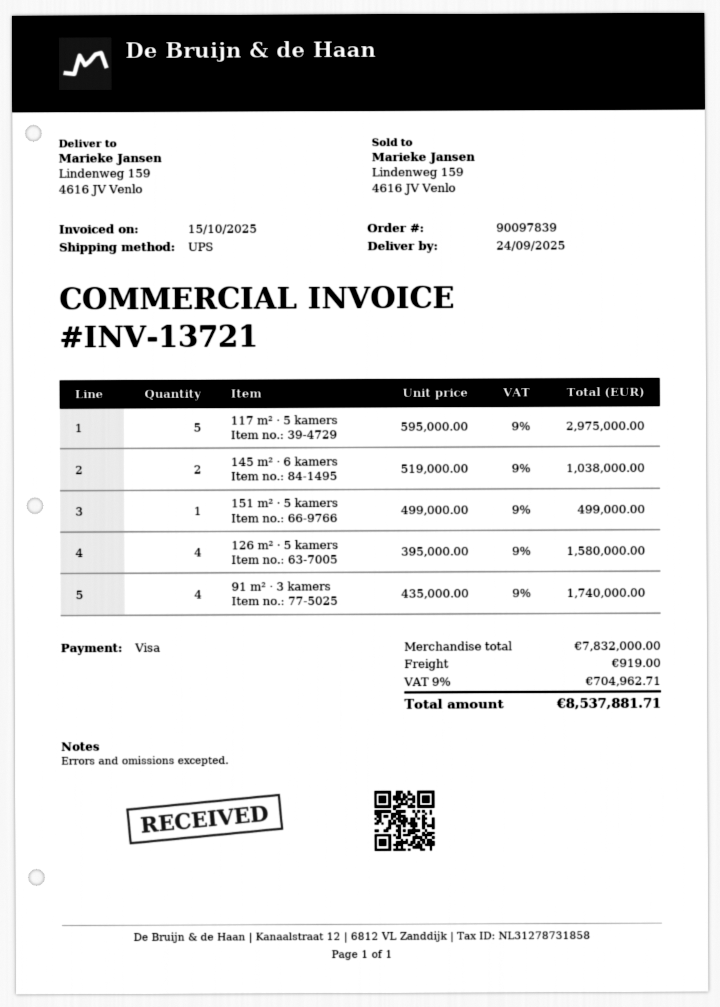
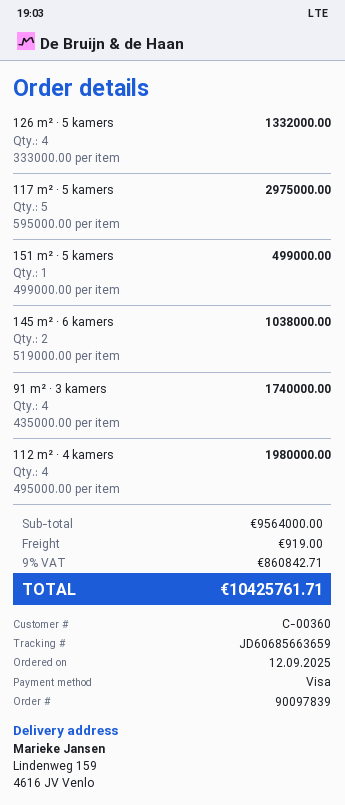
126 m² · 5 kamers: 4 x 395000.00 = 1580000.00 -> 4 x 333000.00 = 1332000.00
112 m² · 4 kamers: none -> 4 x 495000.00 = 1980000.00
subtotal: 7832000.00 -> 9564000.00
tax: 9% = 704962.71 -> 9% = 860842.71
total: 8537881.71 -> 10425761.71

